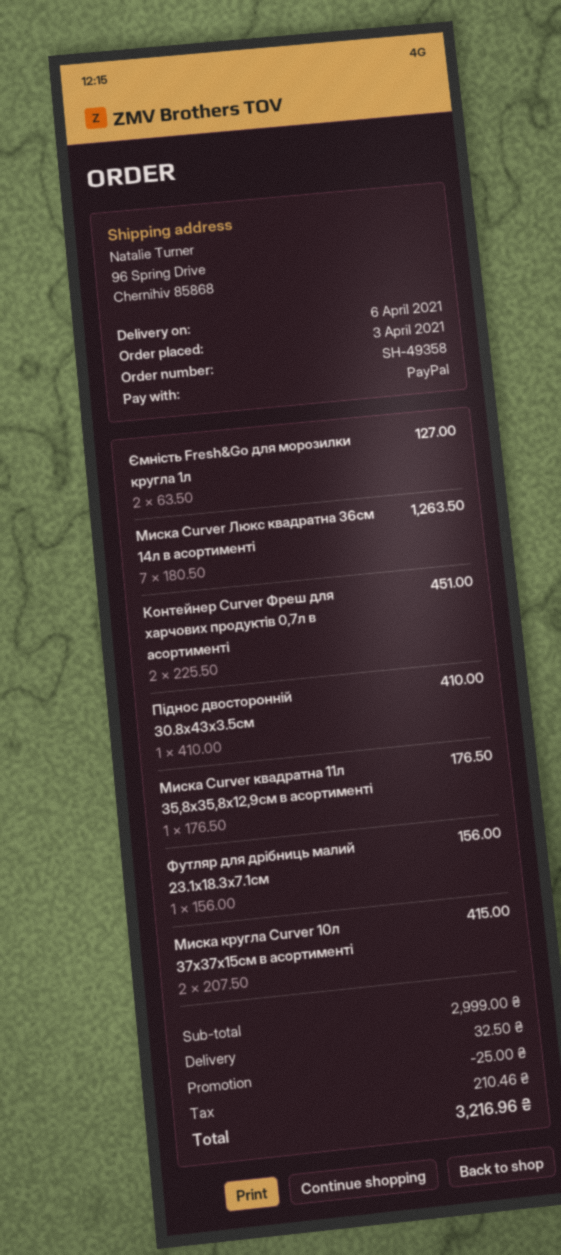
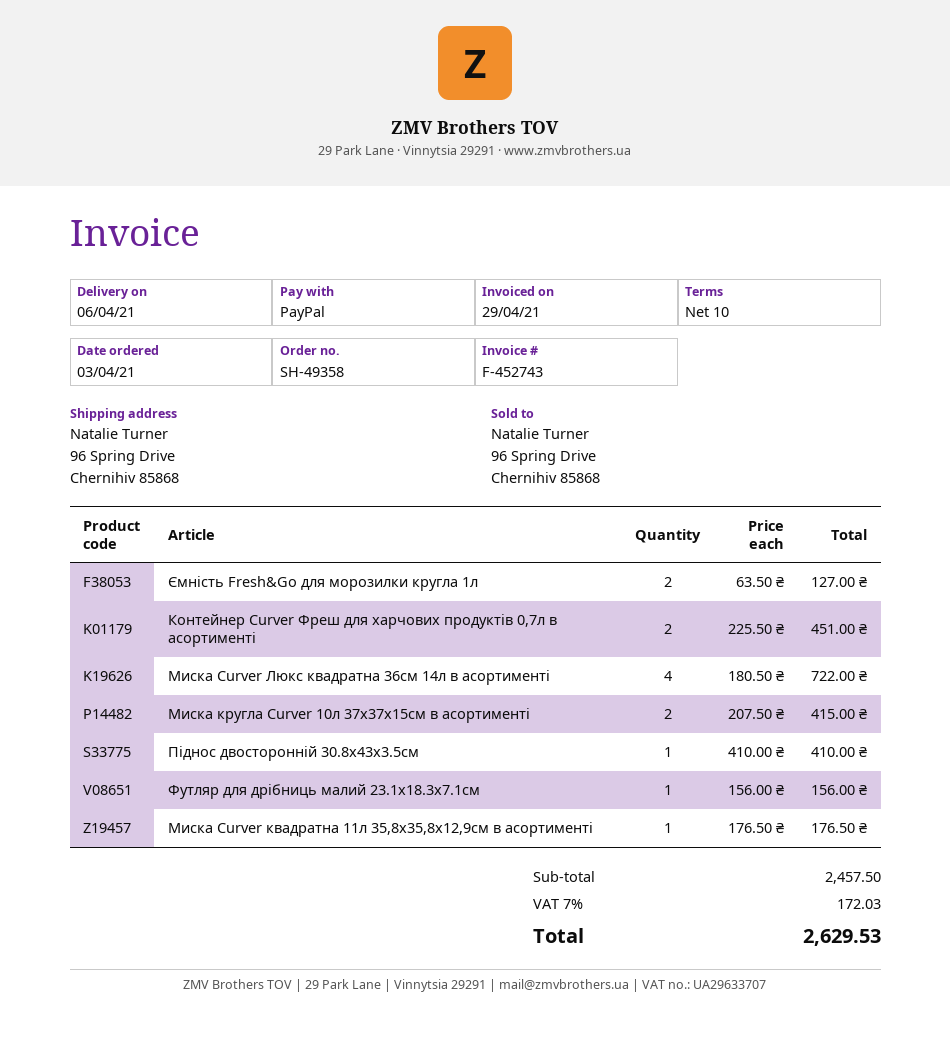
Миска Curver Люкс квадратна 36см 14л в асортименті: 7 x 180.50 = 1263.50 -> 4 x 180.50 = 722.00
subtotal: 2999.00 -> 2457.50
discount: 25.00 -> none
shipping: 32.50 -> none
tax: 210.46 -> 172.03
total: 3216.96 -> 2629.53

